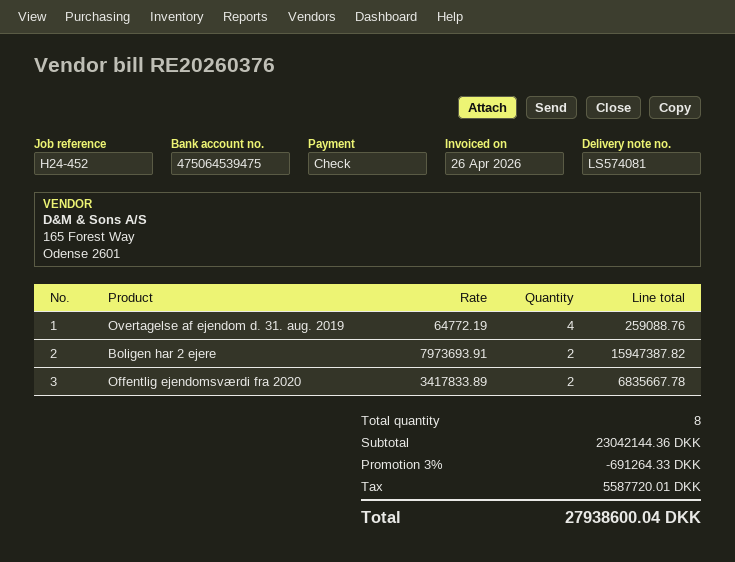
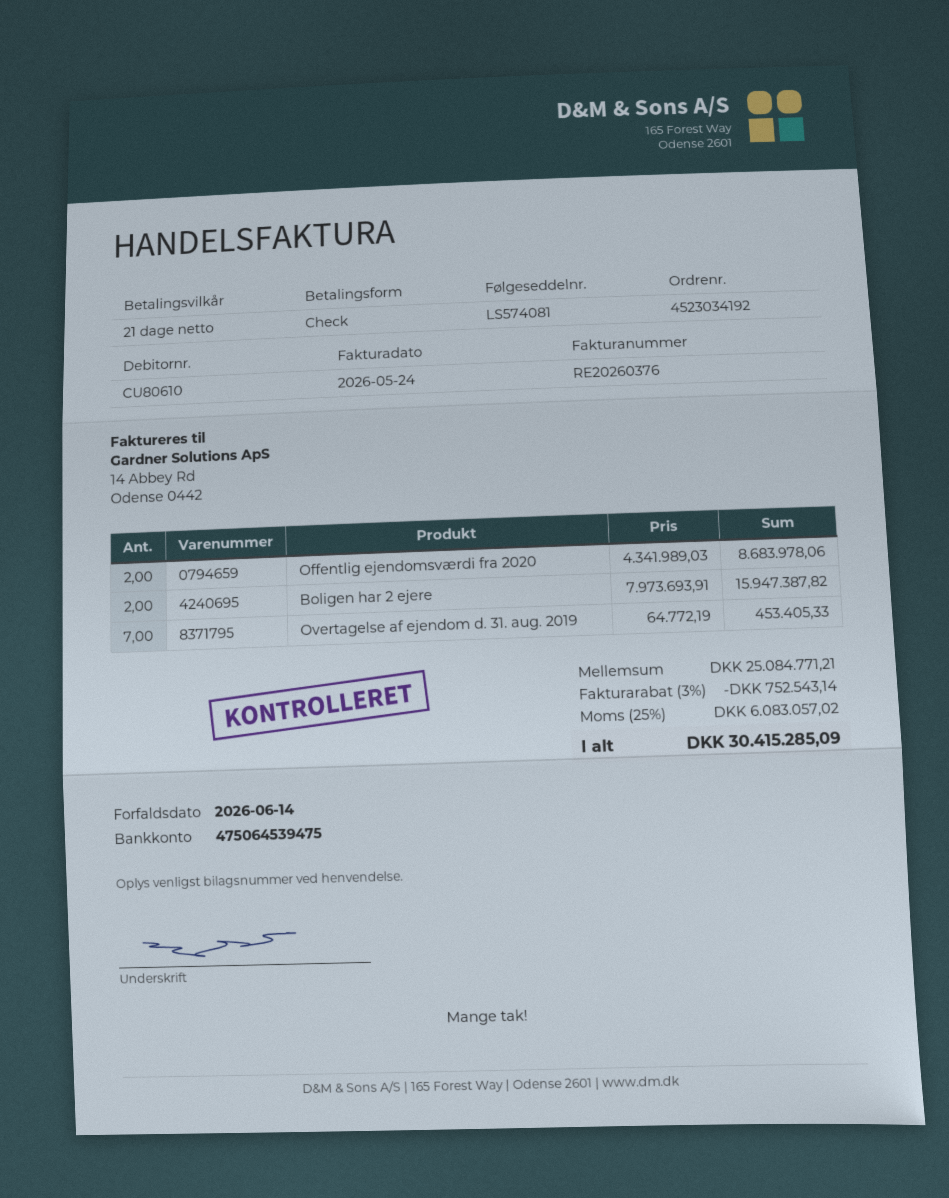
invoice date: 2026-04-26 -> 2026-05-24
Overtagelse af ejendom d. 31. aug. 2019: 4 x 64772.19 = 259088.76 -> 7 x 64772.19 = 453405.33
Offentlig ejendomsværdi fra 2020: 2 x 3417833.89 = 6835667.78 -> 2 x 4341989.03 = 8683978.06
subtotal: 23042144.36 -> 25084771.21
discount: 3% = 691264.33 -> 3% = 752543.14
tax: 5587720.01 -> 6083057.02
total: 27938600.04 -> 30415285.09

